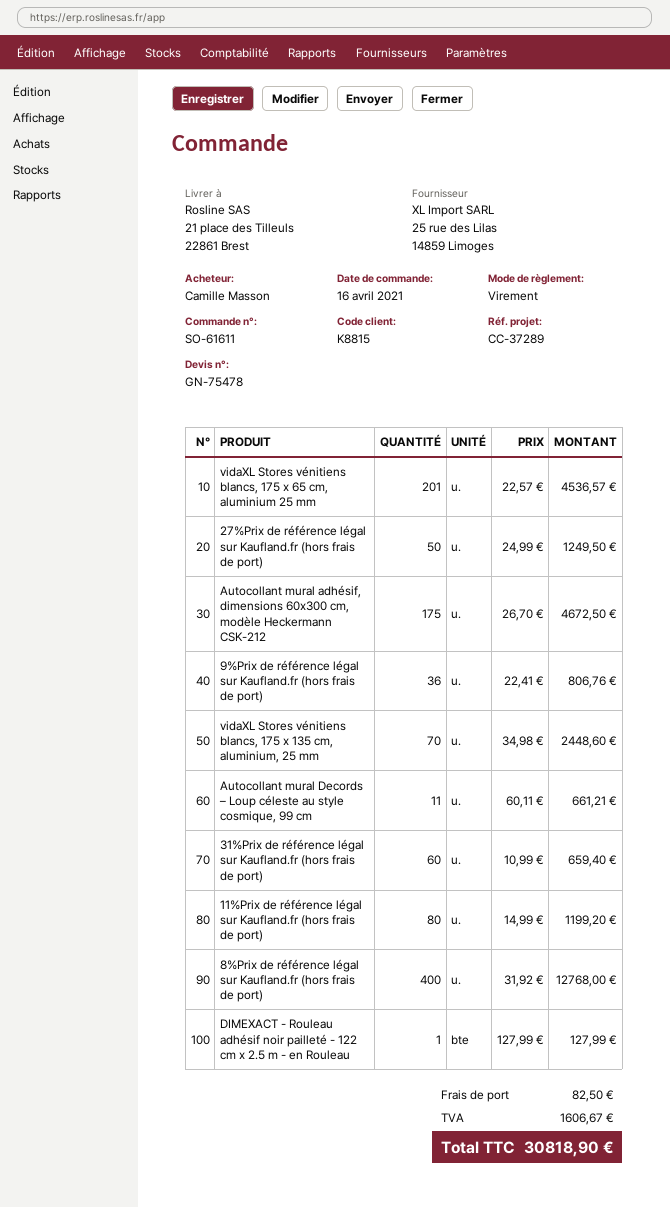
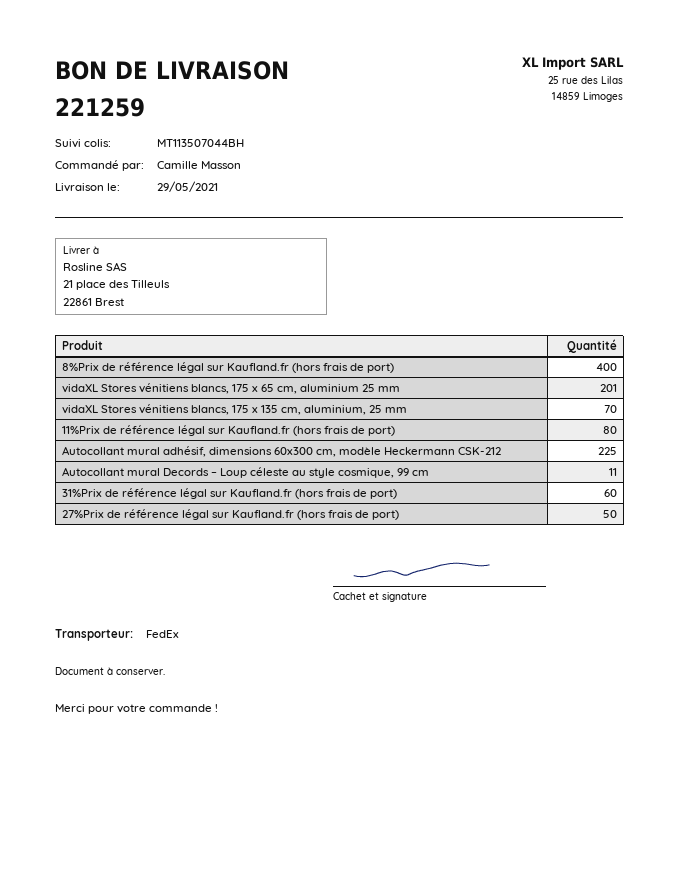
Autocollant mural adhésif, dimensions 60x300 cm, modèle Heckermann CSK-212: 175 -> 225
9%Prix de référence légal sur Kaufland.fr (hors frais de port): 36 -> none
DIMEXACT - Rouleau adhésif noir pailleté - 122 cm x 2.5 m - en Rouleau: 1 -> none

